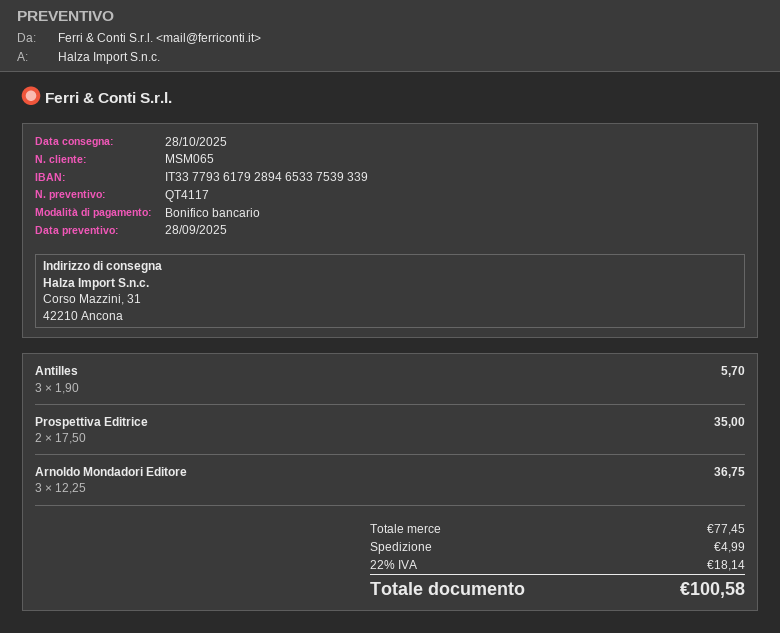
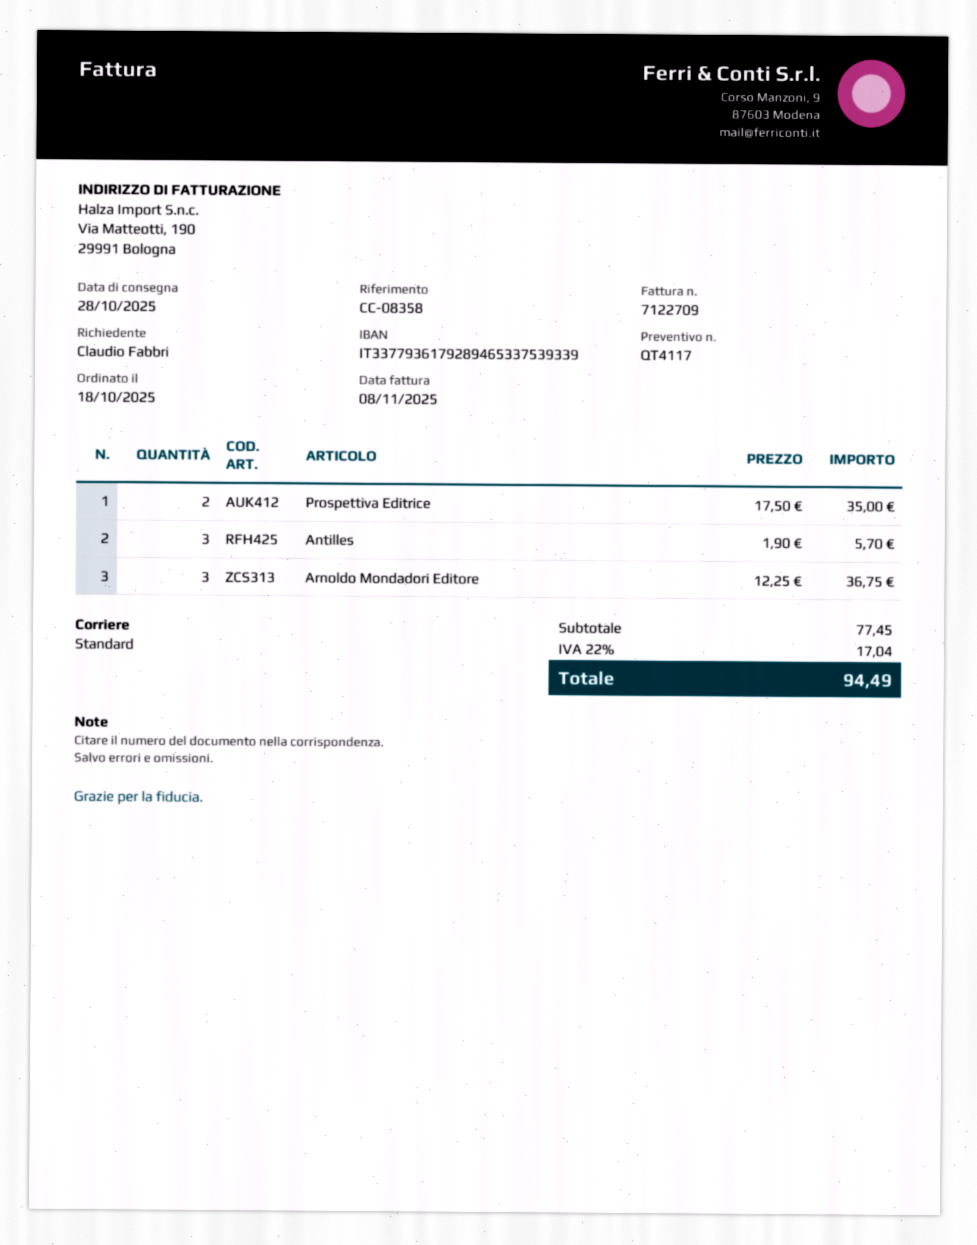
shipping: 4.99 -> none
tax: 22% = 18.14 -> 22% = 17.04
total: 100.58 -> 94.49

